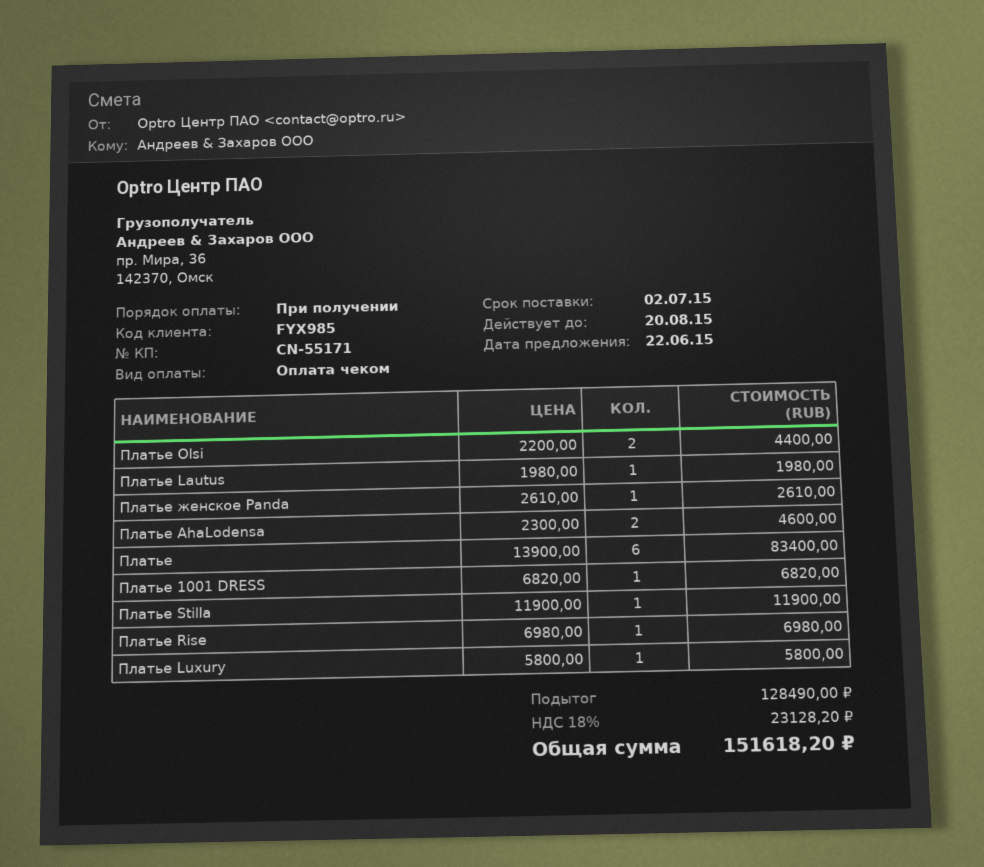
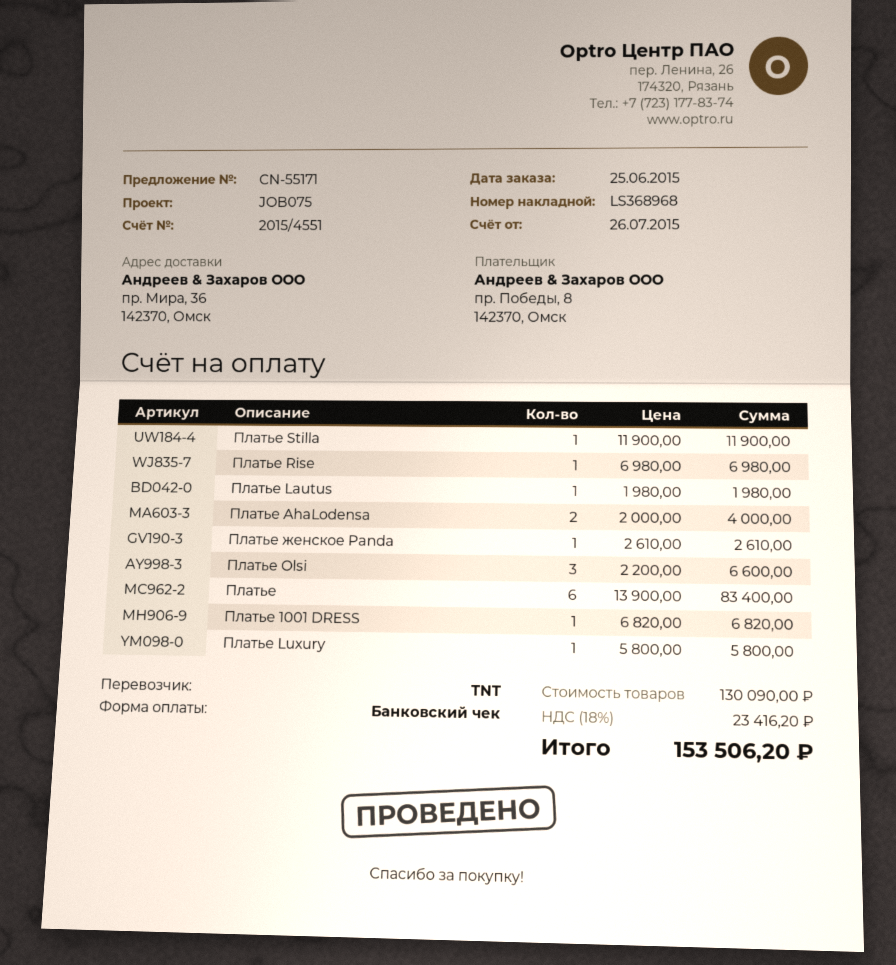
Платье Olsi: 2 x 2200.00 = 4400.00 -> 3 x 2200.00 = 6600.00
Платье AhaLodensa: 2 x 2300.00 = 4600.00 -> 2 x 2000.00 = 4000.00
subtotal: 128490.00 -> 130090.00
tax: 18% = 23128.20 -> 18% = 23416.20
total: 151618.20 -> 153506.20

